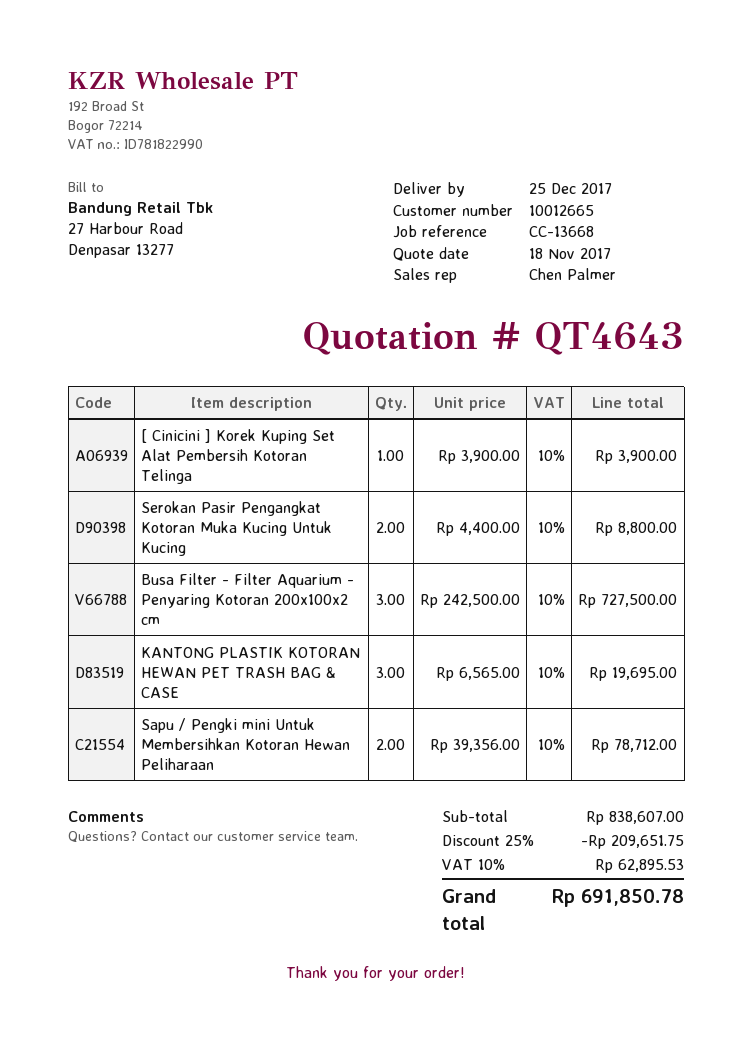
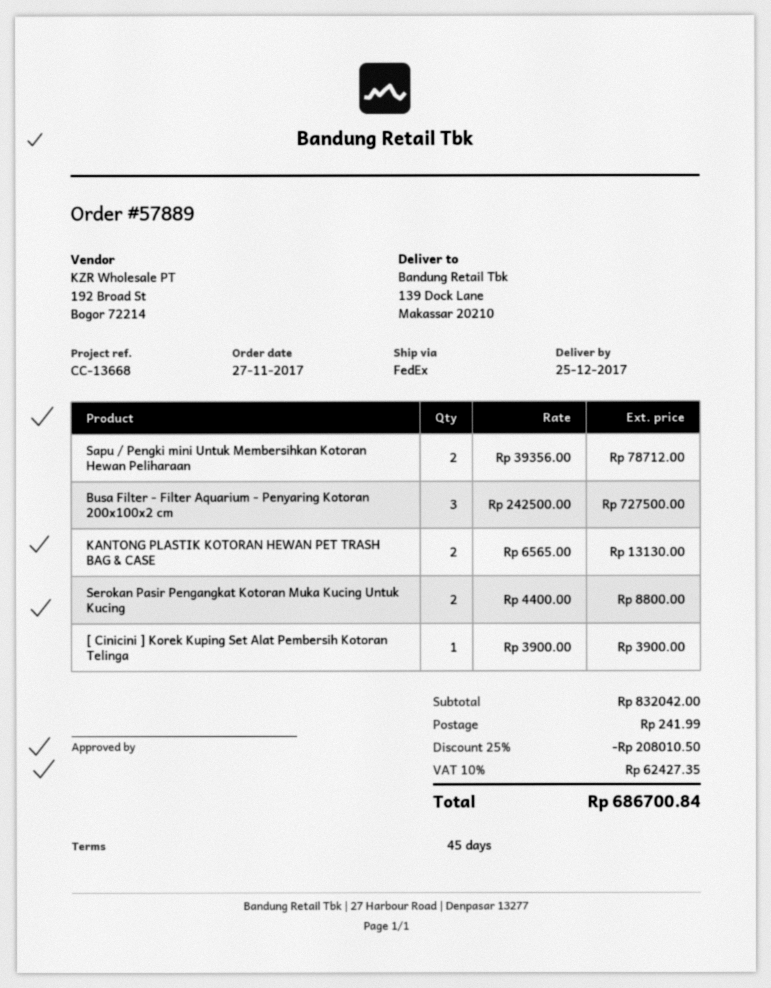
KANTONG PLASTIK KOTORAN HEWAN PET TRASH BAG & CASE: 3 x 6565.00 = 19695.00 -> 2 x 6565.00 = 13130.00
subtotal: 838607.00 -> 832042.00
discount: 25% = 209651.75 -> 25% = 208010.50
shipping: none -> 241.99
tax: 10% = 62895.53 -> 10% = 62427.35
total: 691850.78 -> 686700.84

